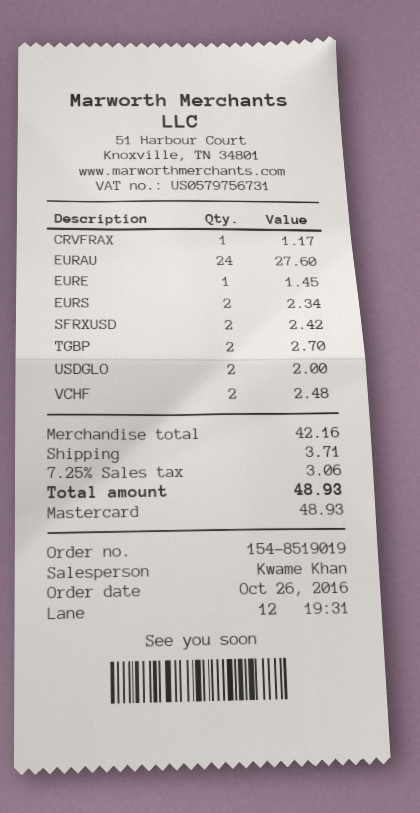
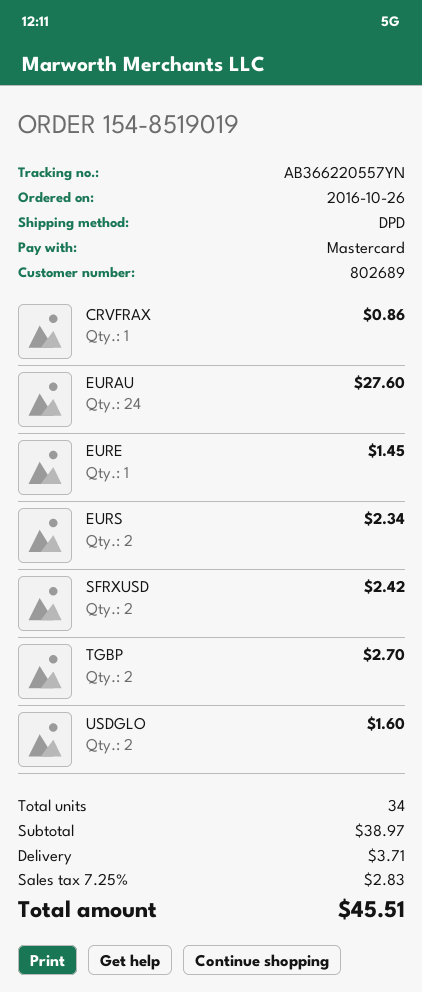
CRVFRAX: 1 for 1.17 -> 1 for 0.86
USDGLO: 2 for 2.00 -> 2 for 1.60
VCHF: 2 for 2.48 -> none
subtotal: 42.16 -> 38.97
tax: 7.25% = 3.06 -> 7.25% = 2.83
total: 48.93 -> 45.51

